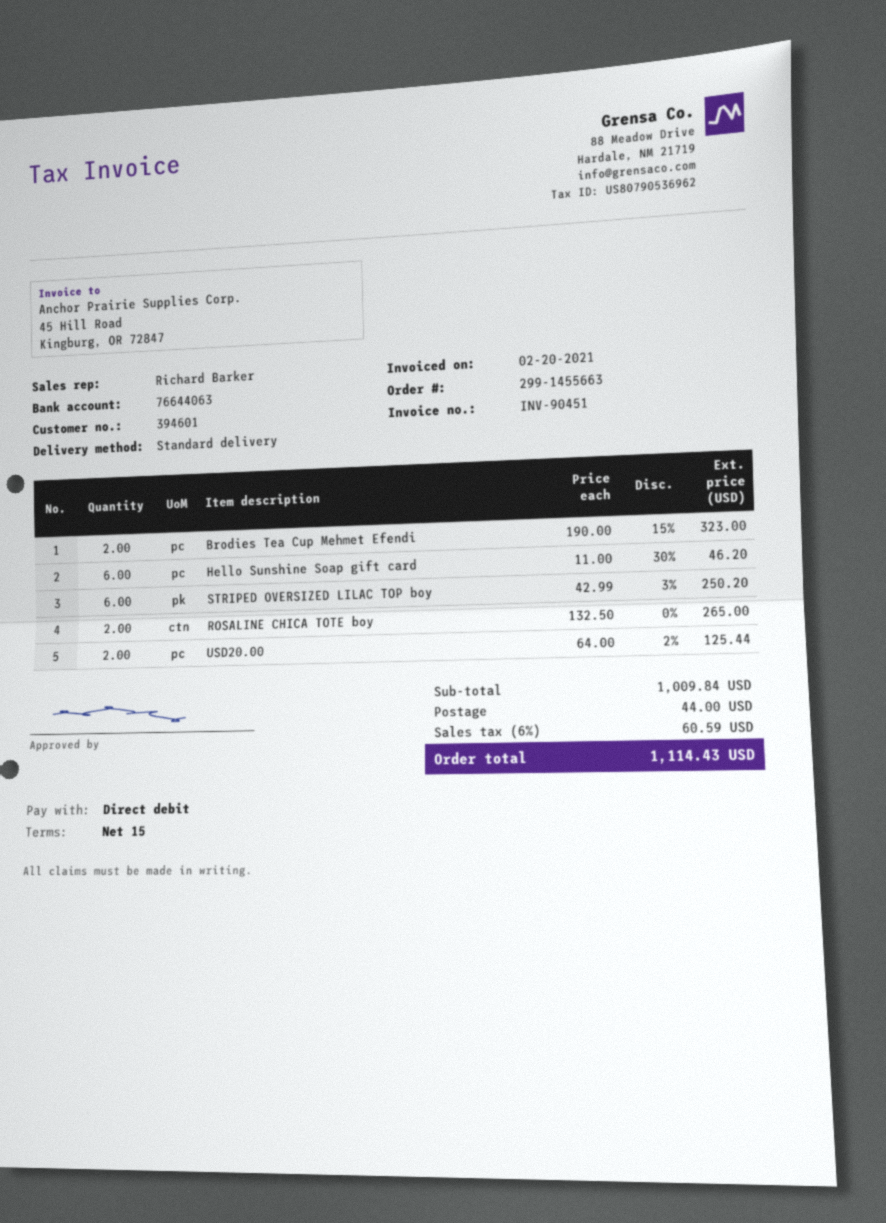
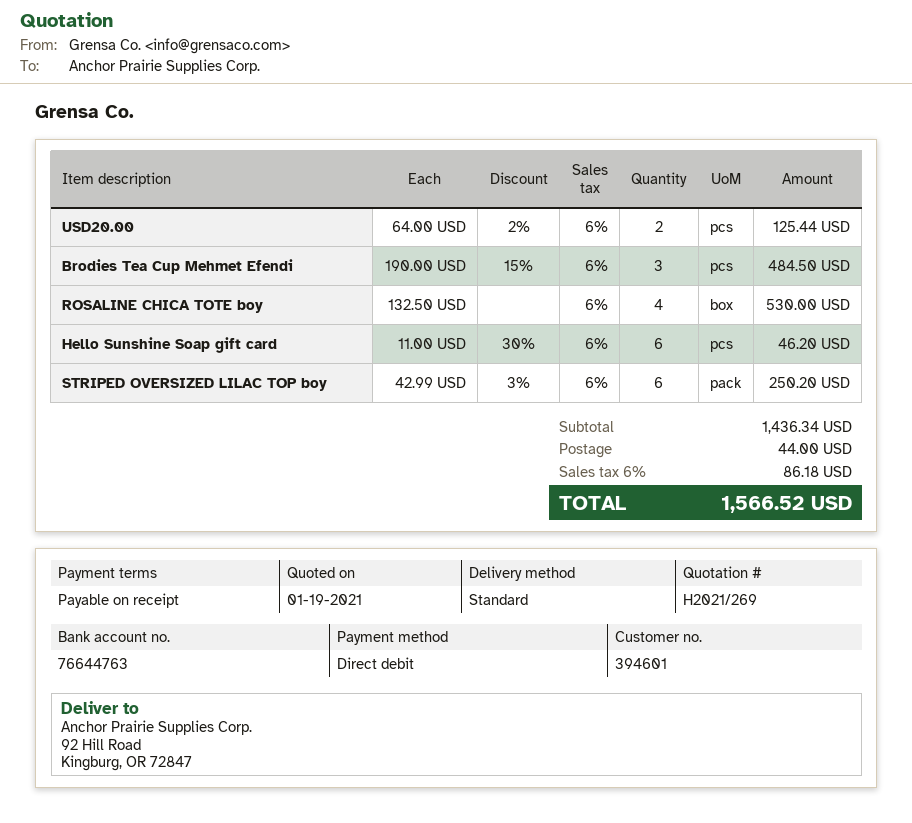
payment terms: 15 days -> on receipt
bank account: 76644063 -> 76644763
Brodies Tea Cup Mehmet Efendi: 2 x 190.00 - 15% = 323.00 -> 3 x 190.00 - 15% = 484.50
ROSALINE CHICA TOTE boy: 2 x 132.50 = 265.00 -> 4 x 132.50 = 530.00
subtotal: 1009.84 -> 1436.34
tax: 6% = 60.59 -> 6% = 86.18
total: 1114.43 -> 1566.52

